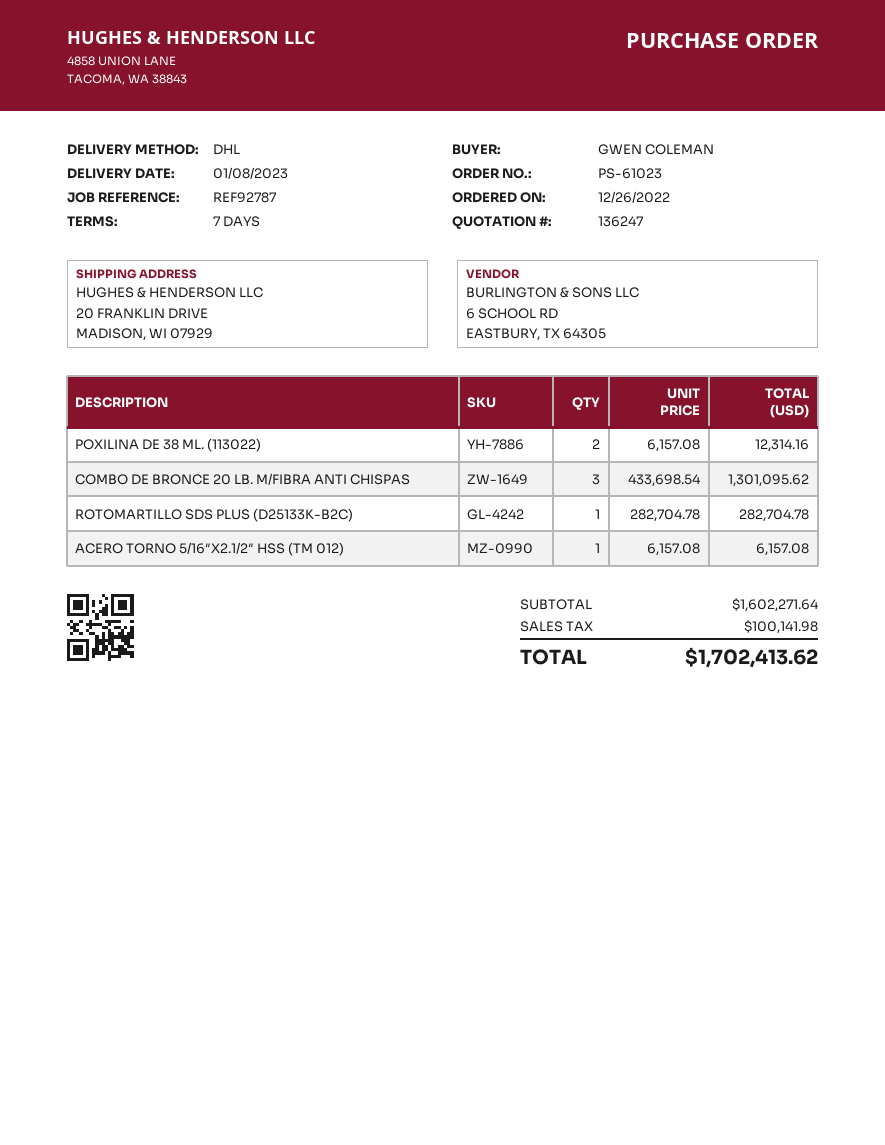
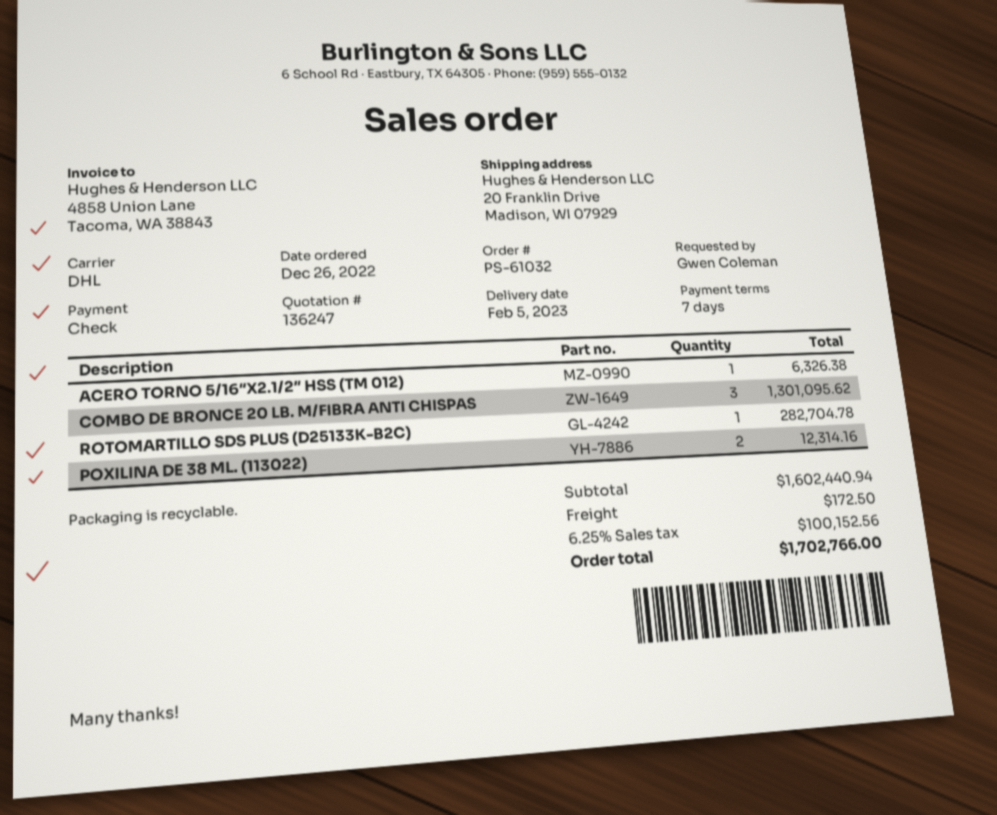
order number: PS-61023 -> PS-61032
delivery date: 2023-01-08 -> 2023-02-05
ACERO TORNO 5/16″X2.1/2″ HSS (TM 012): 1 for 6157.08 -> 1 for 6326.38
subtotal: 1602271.64 -> 1602440.94
shipping: none -> 172.50
tax: 100141.98 -> 100152.56
total: 1702413.62 -> 1702766.00

